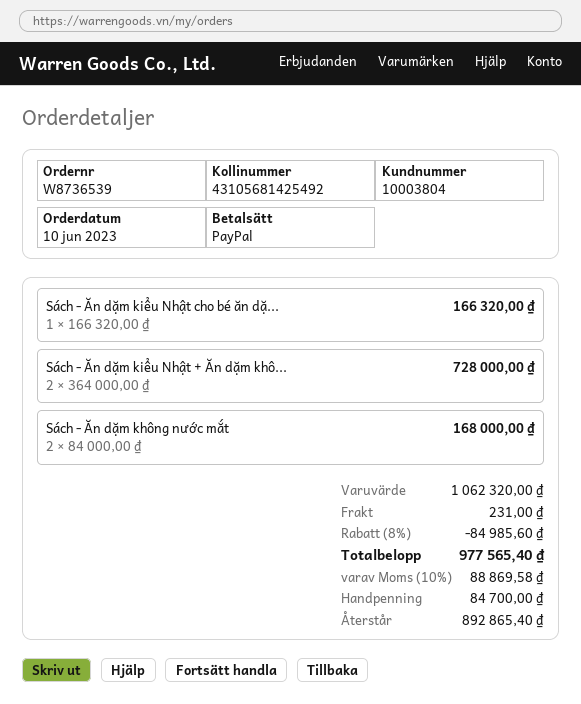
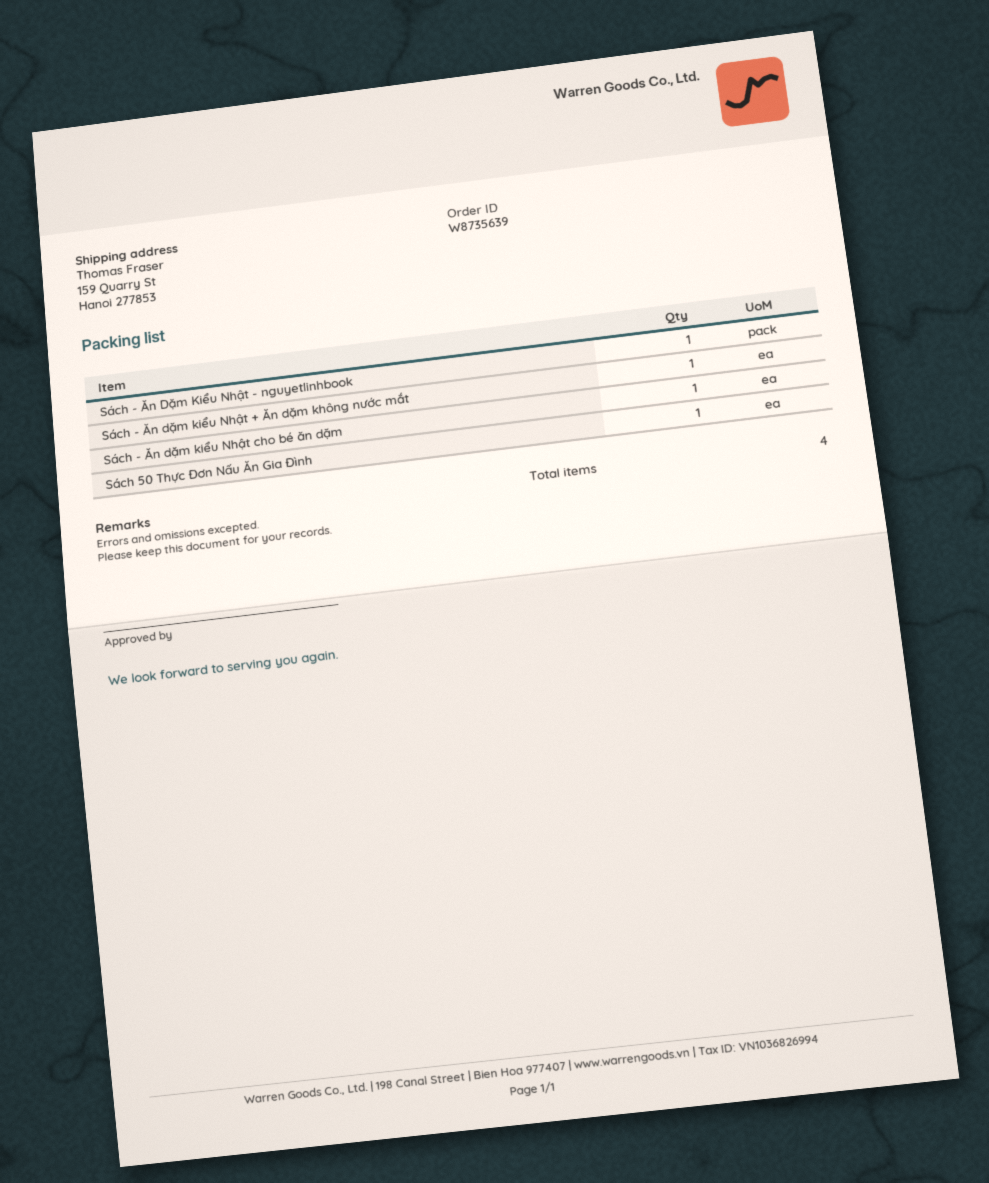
order number: W8736539 -> W8735639
Sách - Ăn dặm kiểu Nhật + Ăn dặm khô...: 2 -> 1
Sách - Ăn dặm không nước mắt: 2 -> none
Sách - Ăn Dặm Kiểu Nhật - nguyetlinhbook: none -> 1
Sách 50 Thực Đơn Nấu Ăn Gia Đình: none -> 1

